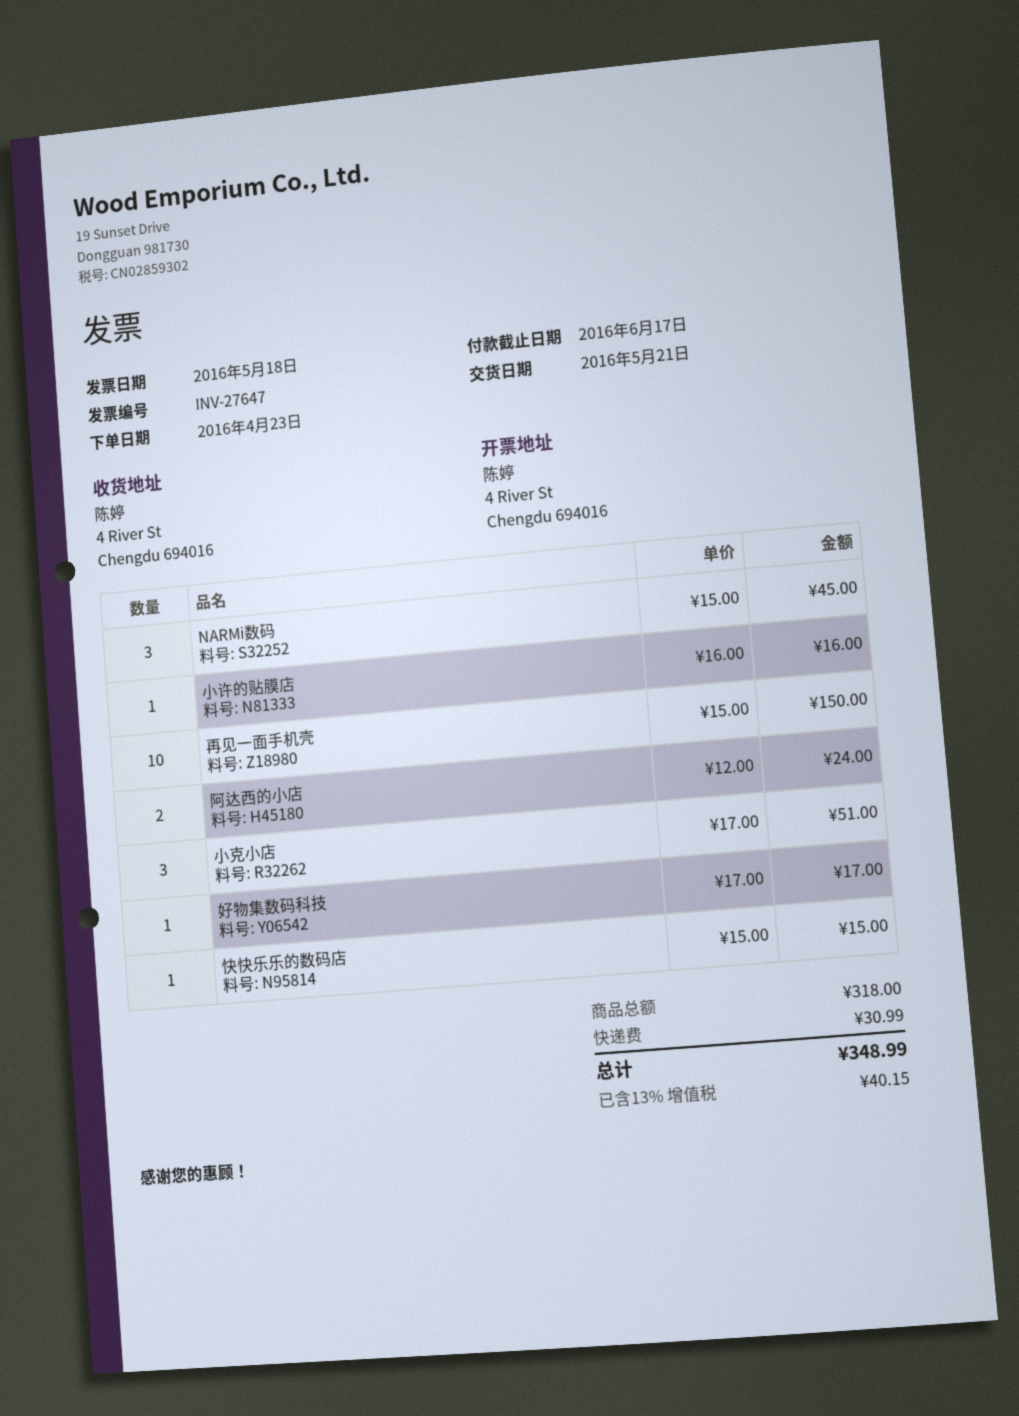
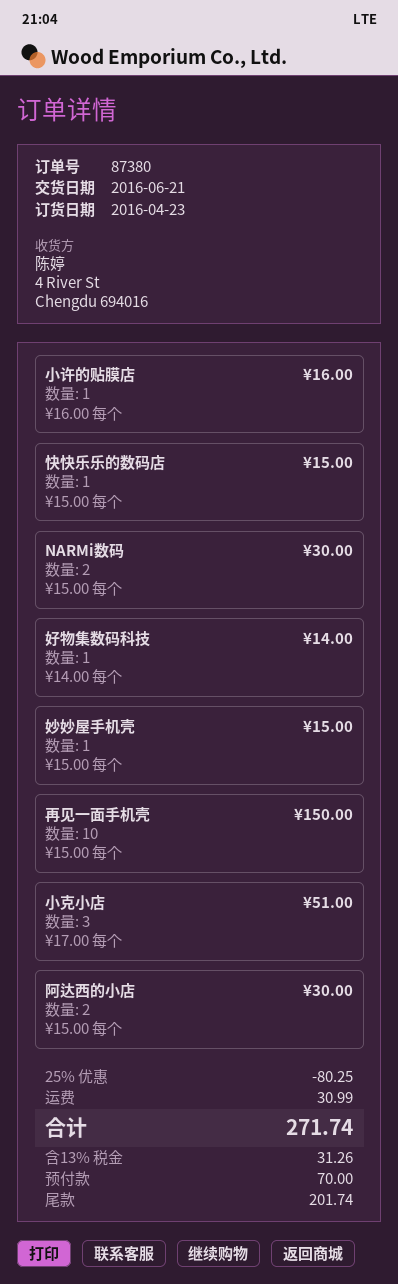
delivery date: 2016-05-21 -> 2016-06-21
NARMi数码: 3 x 15.00 = 45.00 -> 2 x 15.00 = 30.00
阿达西的小店: 2 x 12.00 = 24.00 -> 2 x 15.00 = 30.00
好物集数码科技: 1 x 17.00 = 17.00 -> 1 x 14.00 = 14.00
妙妙屋手机壳: none -> 1 x 15.00 = 15.00
discount: none -> 25% = 80.25
tax: 13% = 40.15 -> 13% = 31.26
total: 348.99 -> 271.74

